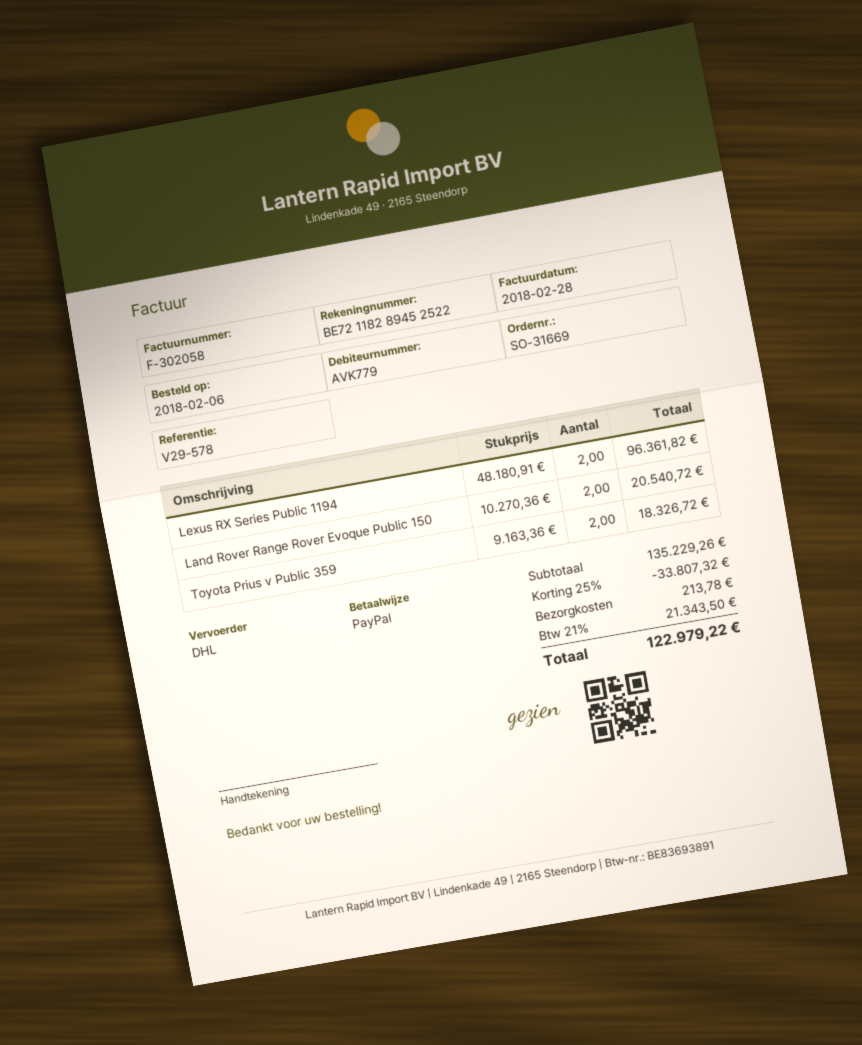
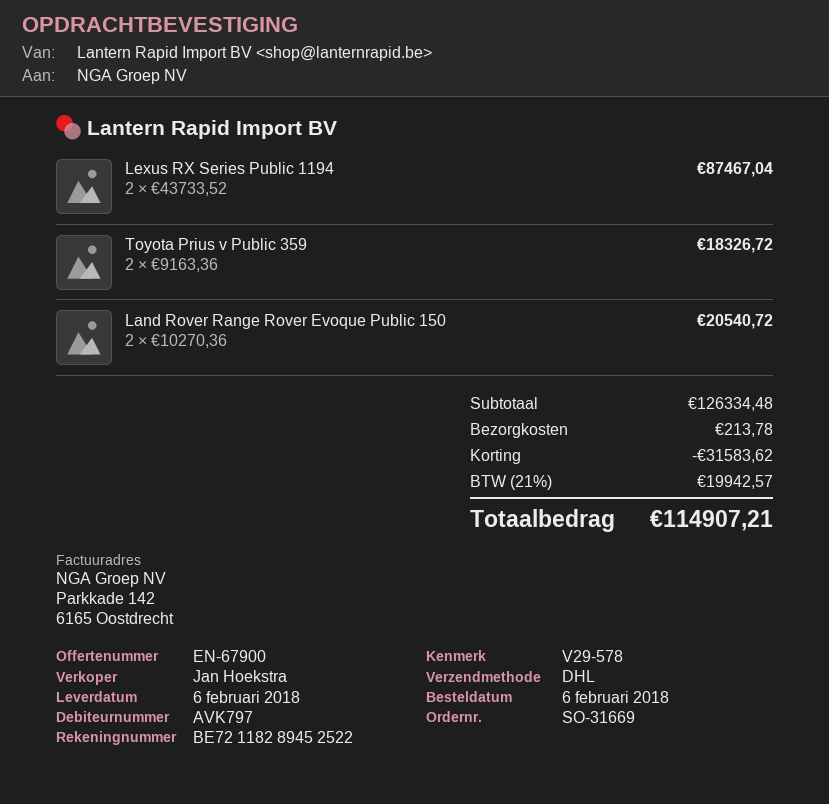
customer number: AVK779 -> AVK797
Lexus RX Series Public 1194: 2 x 48180.91 = 96361.82 -> 2 x 43733.52 = 87467.04
subtotal: 135229.26 -> 126334.48
discount: 33807.32 -> 31583.62
tax: 21% = 21343.50 -> 21% = 19942.57
total: 122979.22 -> 114907.21

